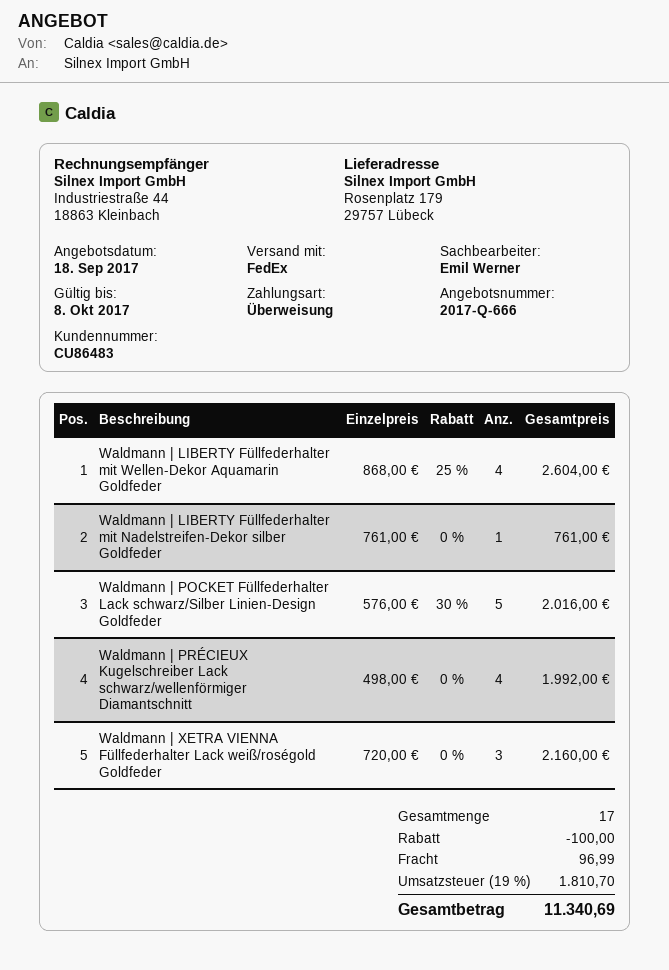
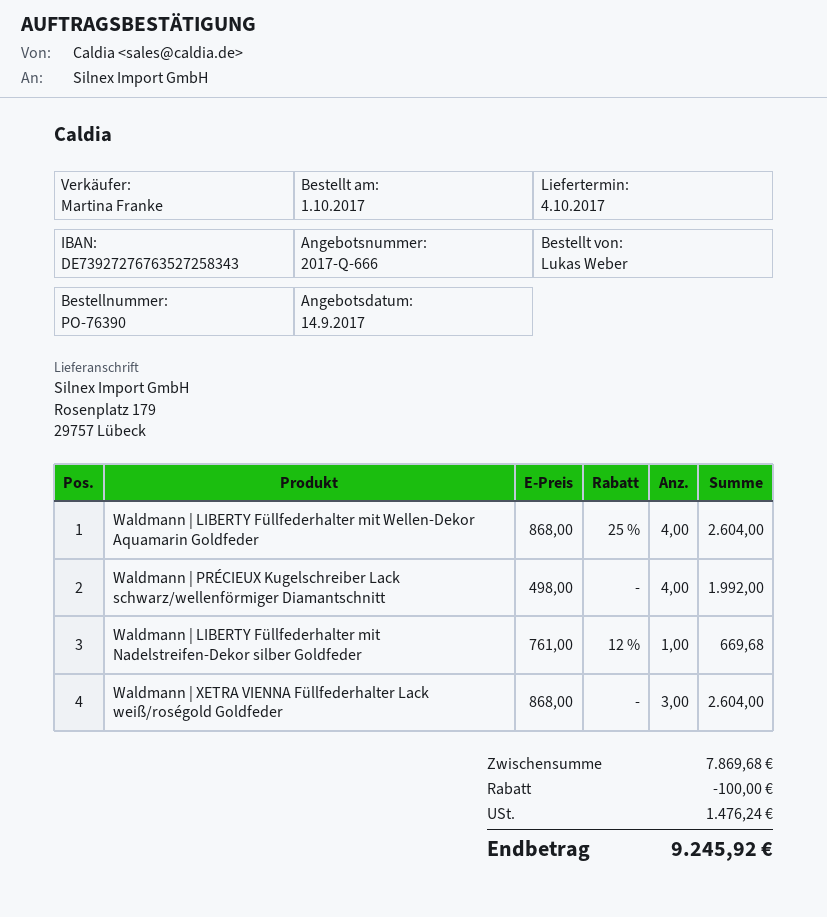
quote date: 2017-09-18 -> 2017-09-14
sales rep: Emil Werner -> Martina Franke
Waldmann | LIBERTY Füllfederhalter mit Nadelstreifen-Dekor silber Goldfeder: 1 x 761.00 = 761.00 -> 1 x 761.00 - 12% = 669.68
Waldmann | POCKET Füllfederhalter Lack schwarz/Silber Linien-Design Goldfeder: 5 x 576.00 - 30% = 2016.00 -> none
Waldmann | XETRA VIENNA Füllfederhalter Lack weiß/roségold Goldfeder: 3 x 720.00 = 2160.00 -> 3 x 868.00 = 2604.00
shipping: 96.99 -> none
tax: 1810.70 -> 1476.24
total: 11340.69 -> 9245.92

